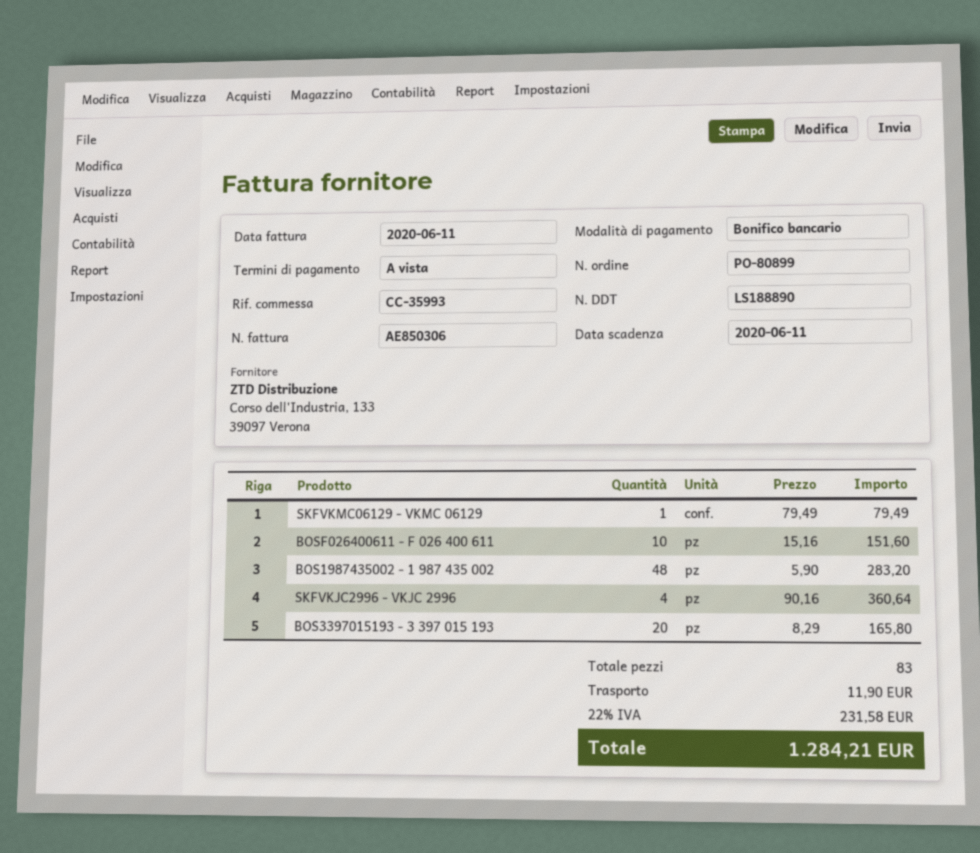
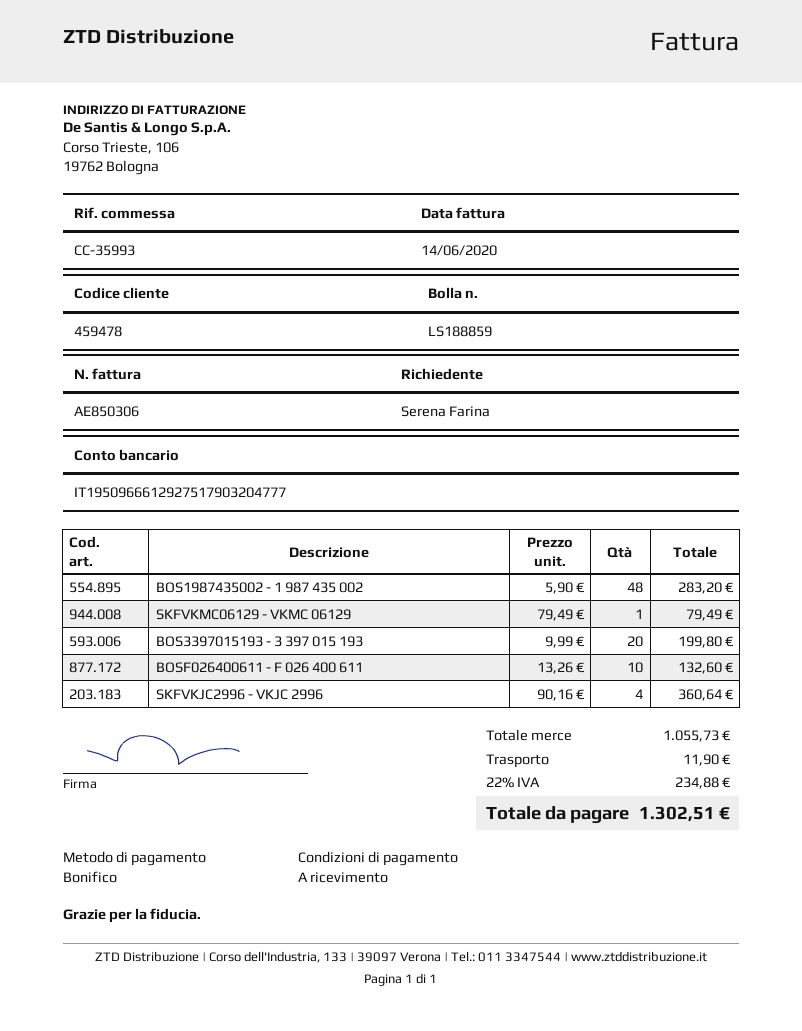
delivery note number: LS188890 -> LS188859
invoice date: 2020-06-11 -> 2020-06-14
BOSF026400611 - F 026 400 611: 10 x 15.16 = 151.60 -> 10 x 13.26 = 132.60
BOS3397015193 - 3 397 015 193: 20 x 8.29 = 165.80 -> 20 x 9.99 = 199.80
tax: 22% = 231.58 -> 22% = 234.88
total: 1284.21 -> 1302.51

